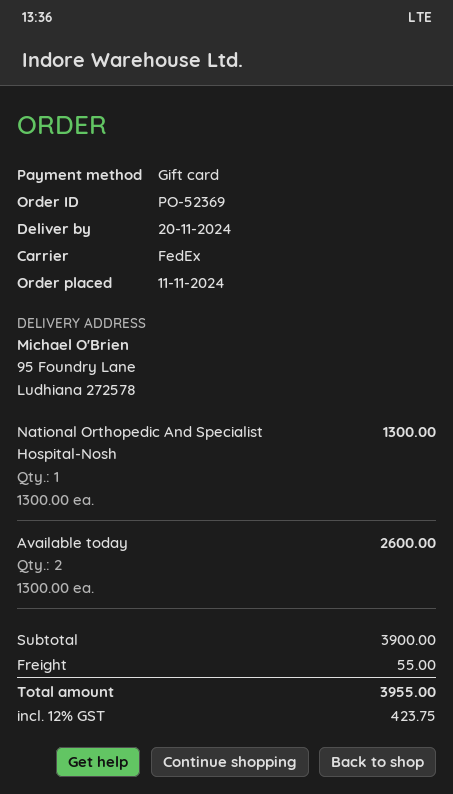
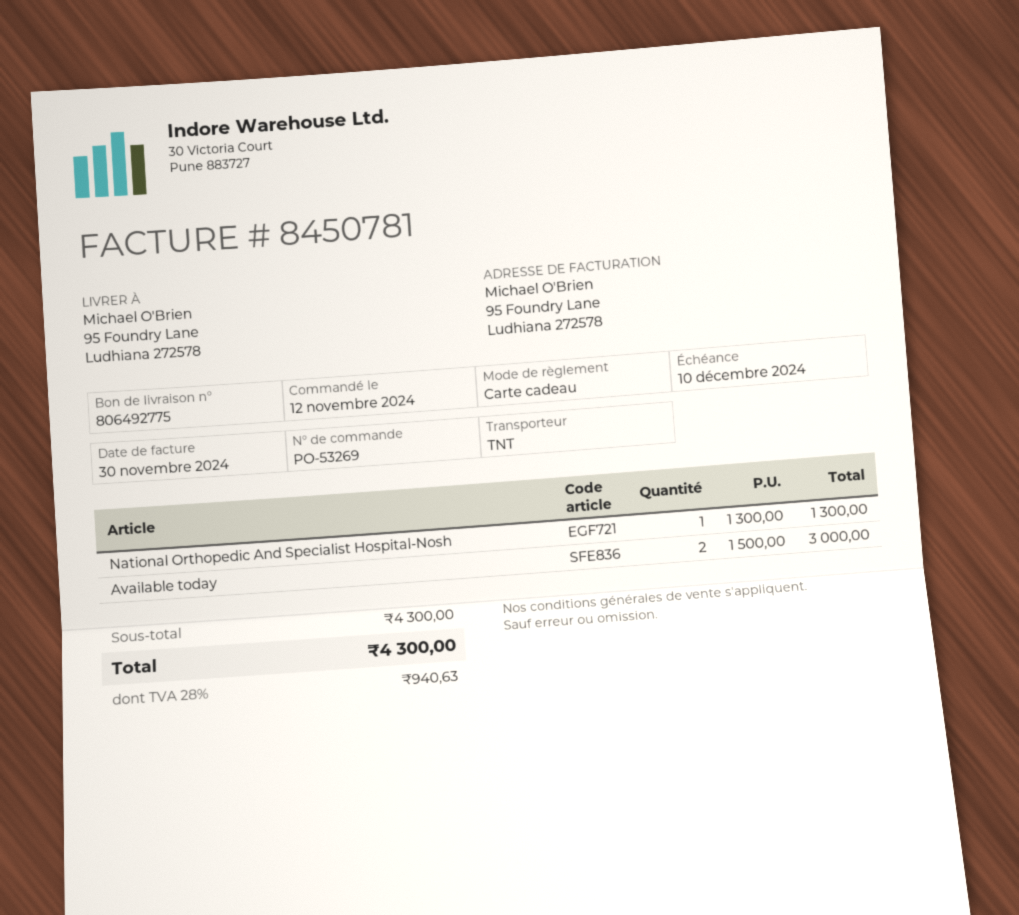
order number: PO-52369 -> PO-53269
order date: 2024-11-11 -> 2024-11-12
shipping method: FedEx -> TNT
Available today: 2 x 1300.00 = 2600.00 -> 2 x 1500.00 = 3000.00
subtotal: 3900.00 -> 4300.00
shipping: 55.00 -> none
tax: 12% = 423.75 -> 28% = 940.63
total: 3955.00 -> 4300.00

